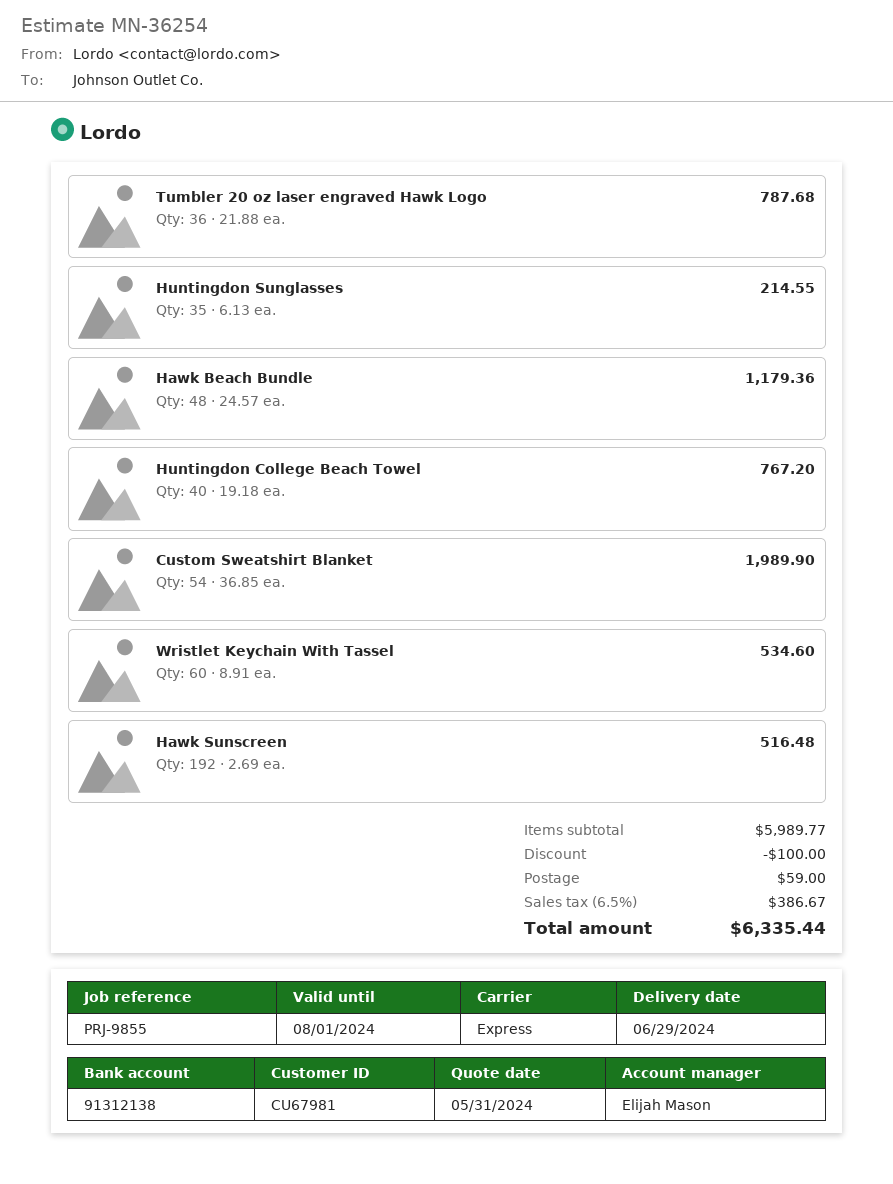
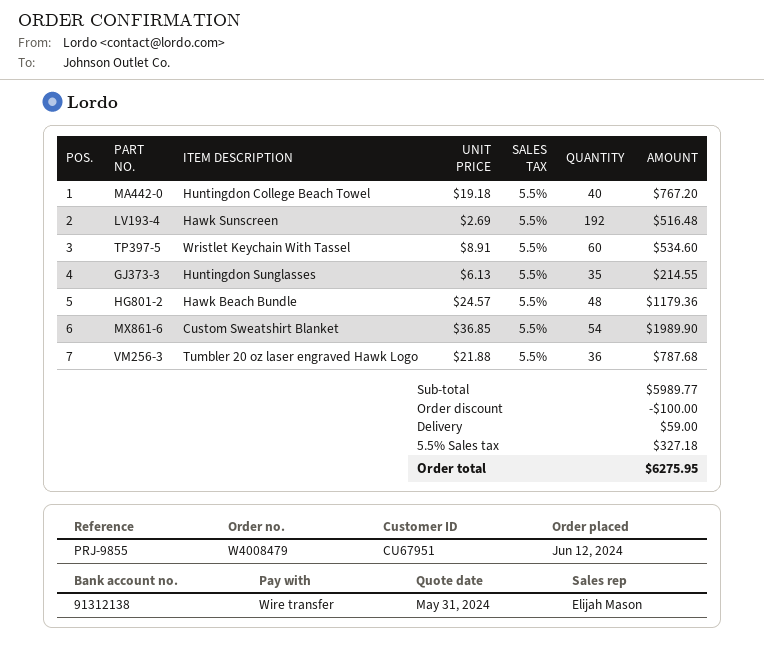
customer number: CU67981 -> CU67951
tax: 6.5% = 386.67 -> 5.5% = 327.18
total: 6335.44 -> 6275.95

